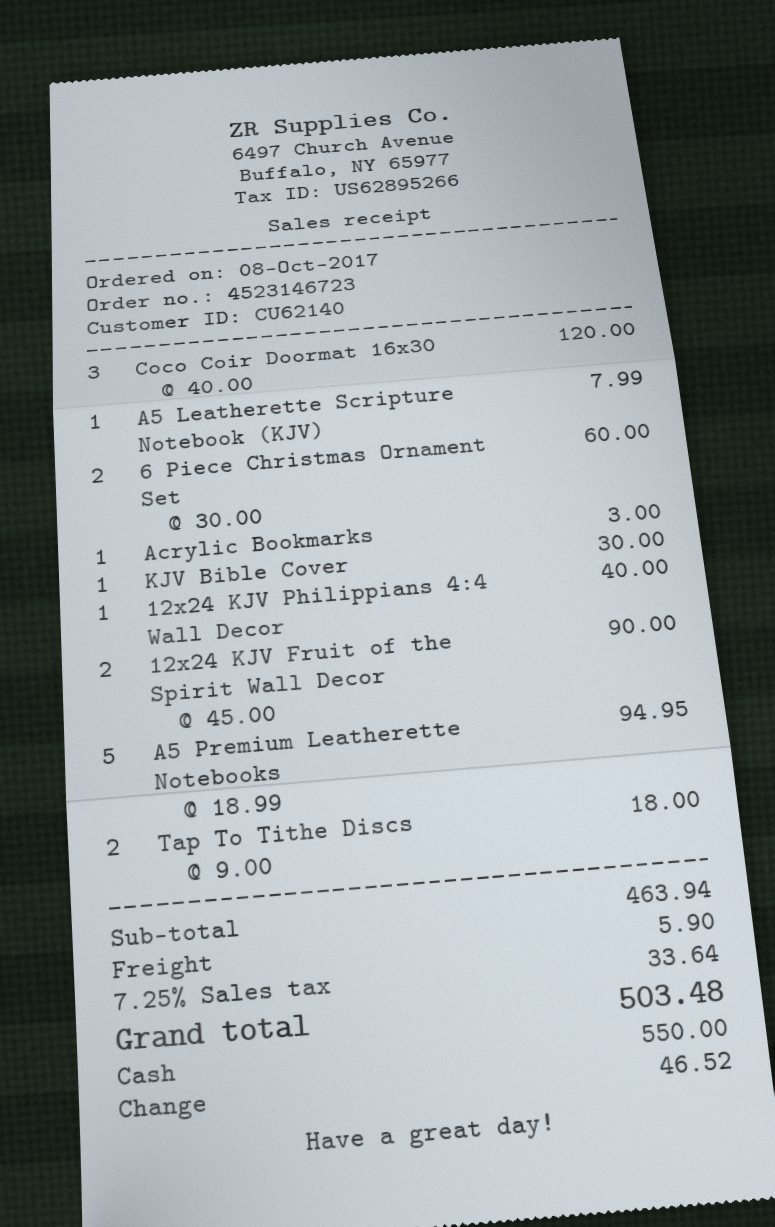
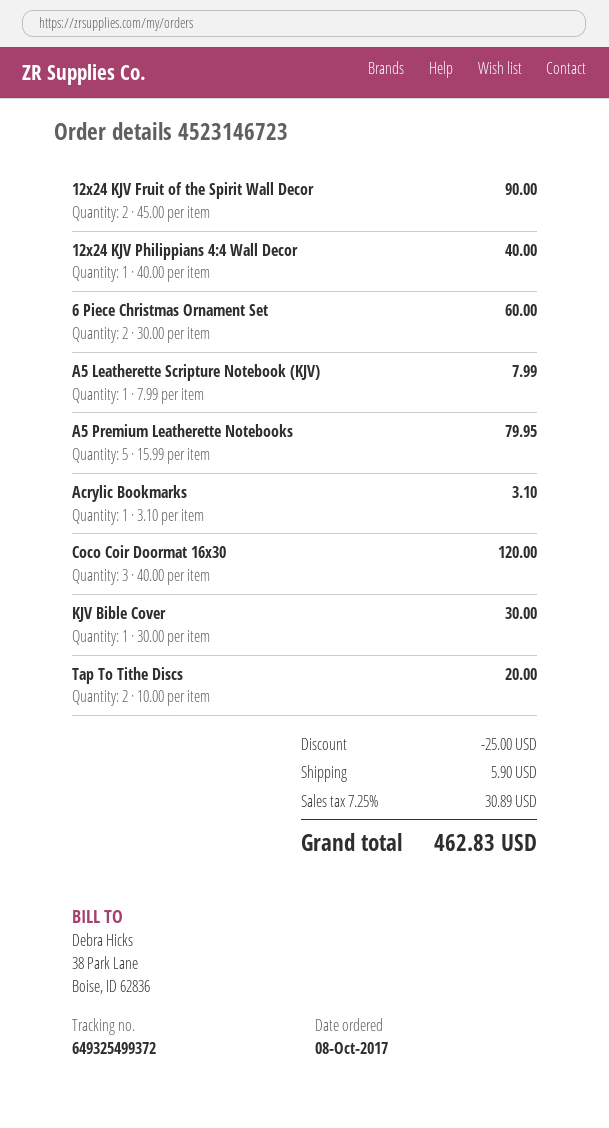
Acrylic Bookmarks: 1 x 3.00 = 3.00 -> 1 x 3.10 = 3.10
A5 Premium Leatherette Notebooks: 5 x 18.99 = 94.95 -> 5 x 15.99 = 79.95
Tap To Tithe Discs: 2 x 9.00 = 18.00 -> 2 x 10.00 = 20.00
discount: none -> 25.00
tax: 7.25% = 33.64 -> 7.25% = 30.89
total: 503.48 -> 462.83

